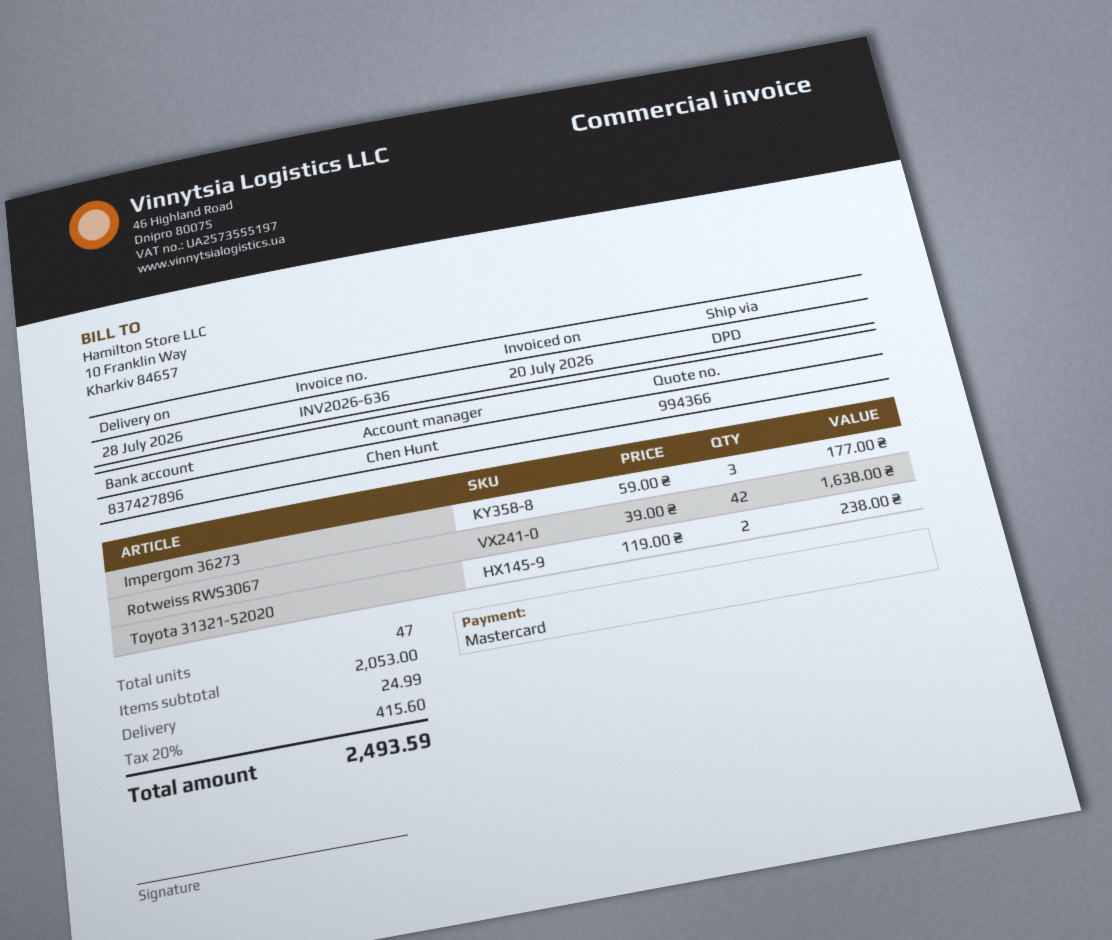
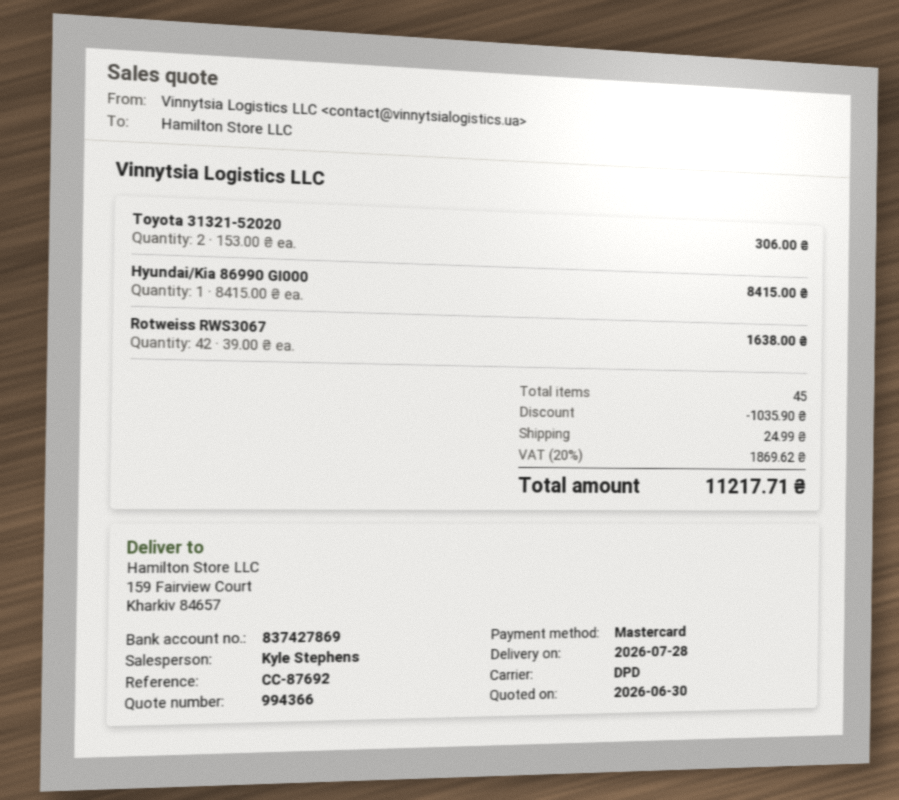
sales rep: Chen Hunt -> Kyle Stephens
bank account: 837427896 -> 837427869
Impergom 36273: 3 x 59.00 = 177.00 -> none
Toyota 31321-52020: 2 x 119.00 = 238.00 -> 2 x 153.00 = 306.00
Hyundai/Kia 86990 GI000: none -> 1 x 8415.00 = 8415.00
total quantity: 47 -> 45
discount: none -> 1035.90
tax: 20% = 415.60 -> 20% = 1869.62
total: 2493.59 -> 11217.71

